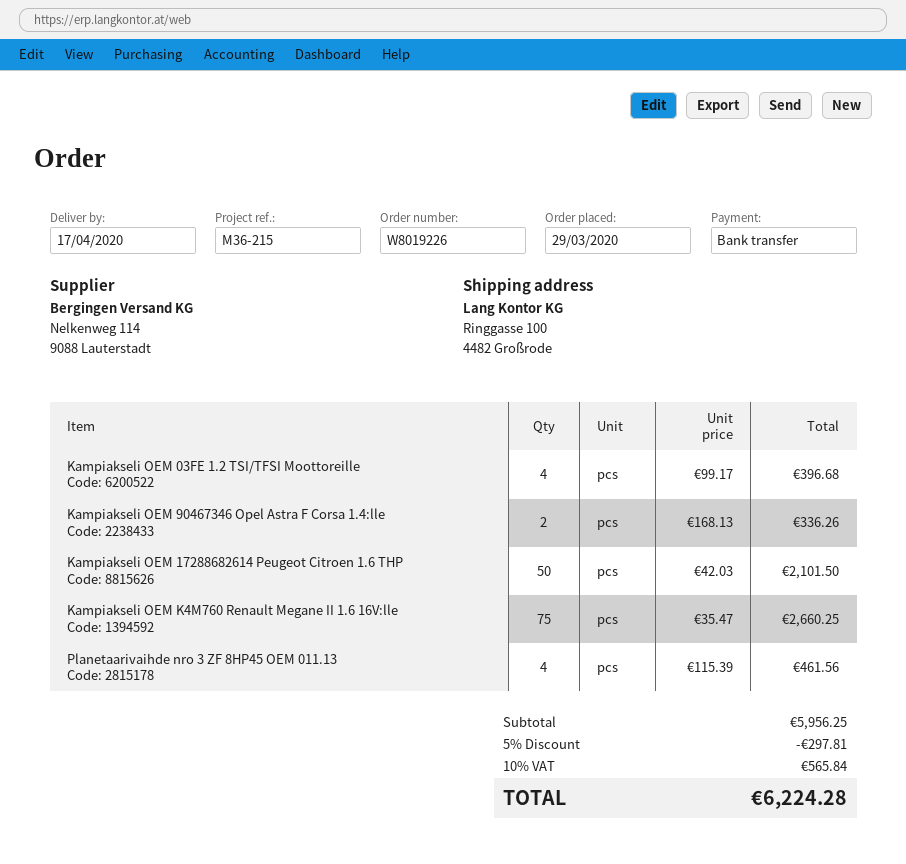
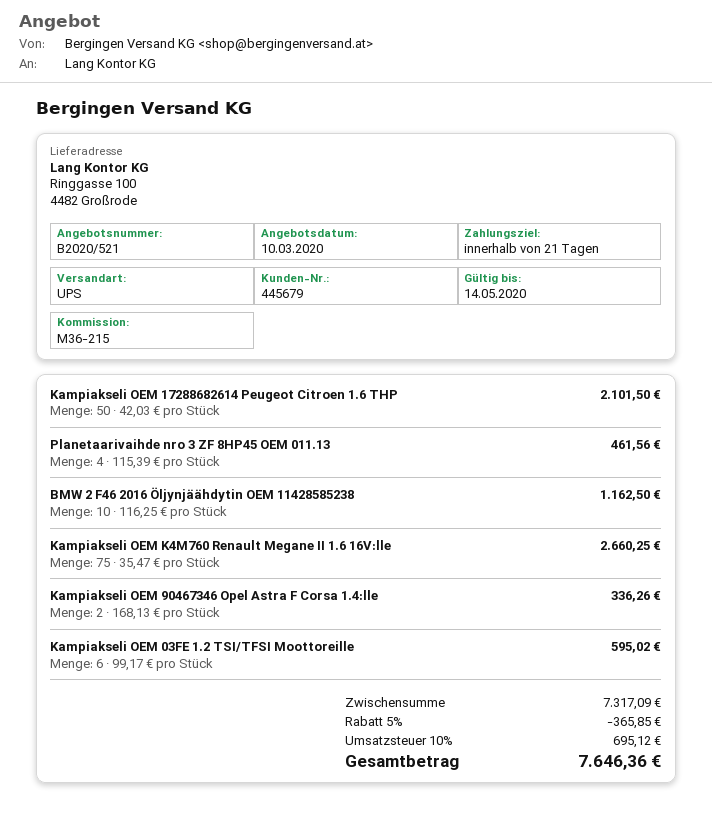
Kampiakseli OEM 03FE 1.2 TSI/TFSI Moottoreille: 4 x 99.17 = 396.68 -> 6 x 99.17 = 595.02
BMW 2 F46 2016 Öljynjäähdytin OEM 11428585238: none -> 10 x 116.25 = 1162.50
subtotal: 5956.25 -> 7317.09
discount: 5% = 297.81 -> 5% = 365.85
tax: 10% = 565.84 -> 10% = 695.12
total: 6224.28 -> 7646.36

